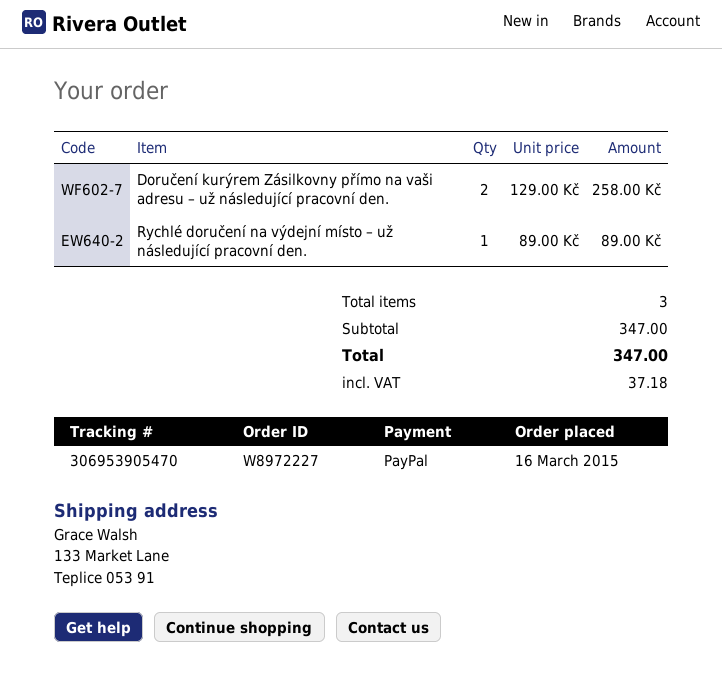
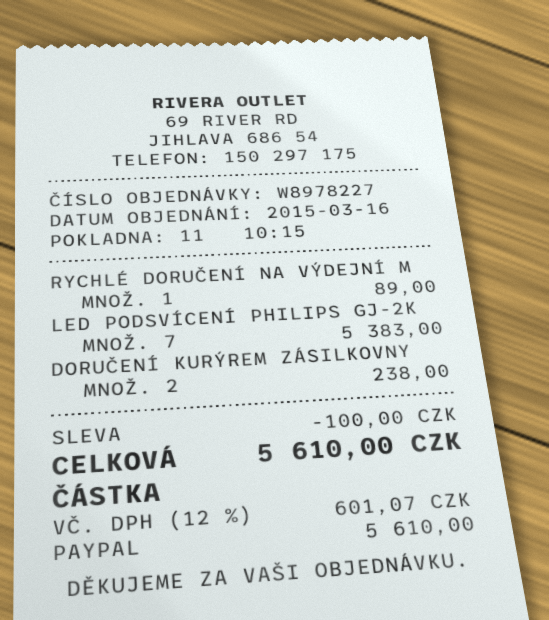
order number: W8972227 -> W8978227
Doručení kurýrem Zásilkovny přímo na vaši adresu – už následující pracovní den.: 2 for 258.00 -> 2 for 238.00
LED PODSVÍCENÍ PHILIPS GJ-2K: none -> 7 for 5383.00
discount: none -> 100.00
tax: 37.18 -> 601.07
total: 347.00 -> 5610.00

